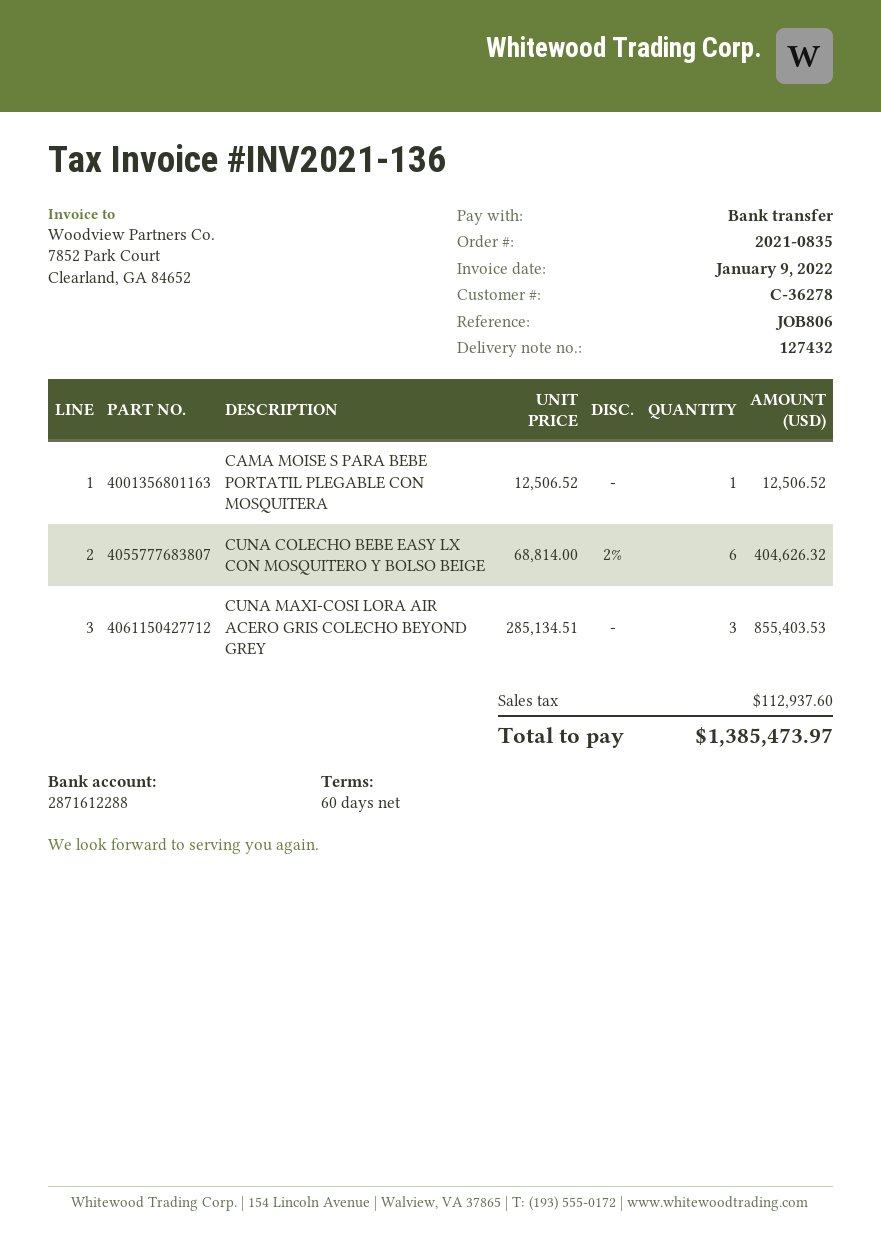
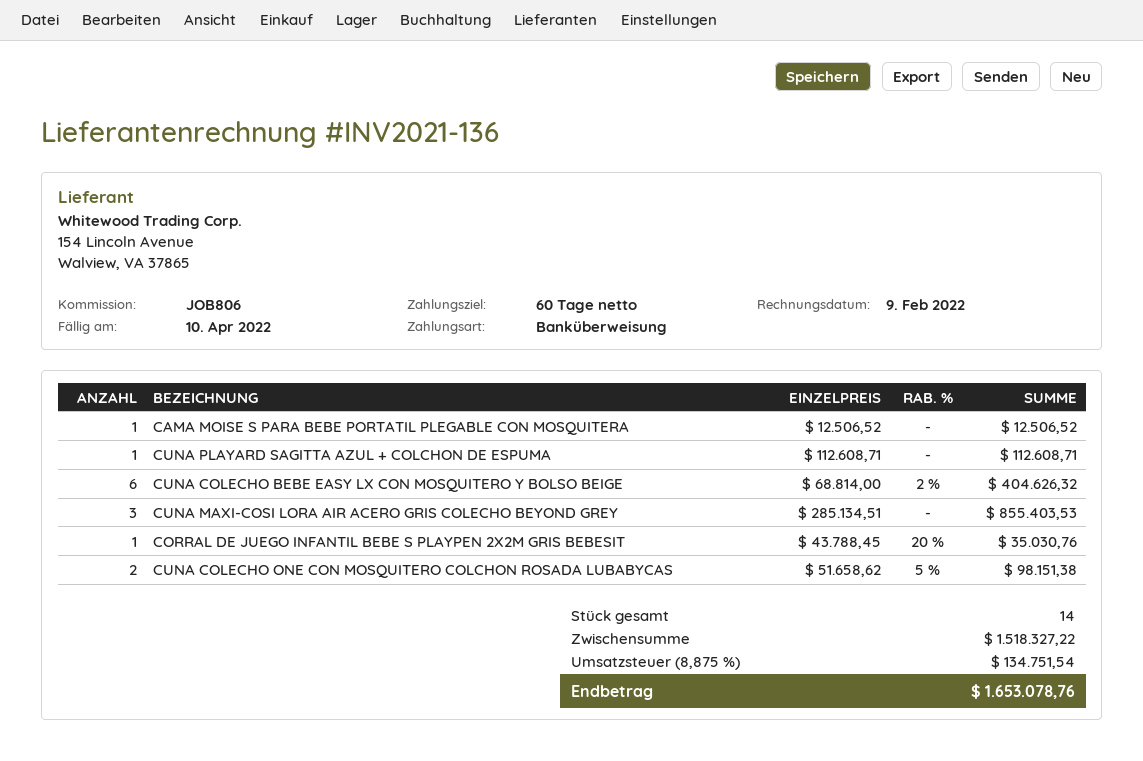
invoice date: 2022-01-09 -> 2022-02-09
CUNA PLAYARD SAGITTA AZUL + COLCHON DE ESPUMA: none -> 1 x 112608.71 = 112608.71
CORRAL DE JUEGO INFANTIL BEBE S PLAYPEN 2X2M GRIS BEBESIT: none -> 1 x 43788.45 - 20% = 35030.76
CUNA COLECHO ONE CON MOSQUITERO COLCHON ROSADA LUBABYCAS: none -> 2 x 51658.62 - 5% = 98151.38
tax: 112937.60 -> 134751.54
total: 1385473.97 -> 1653078.76

